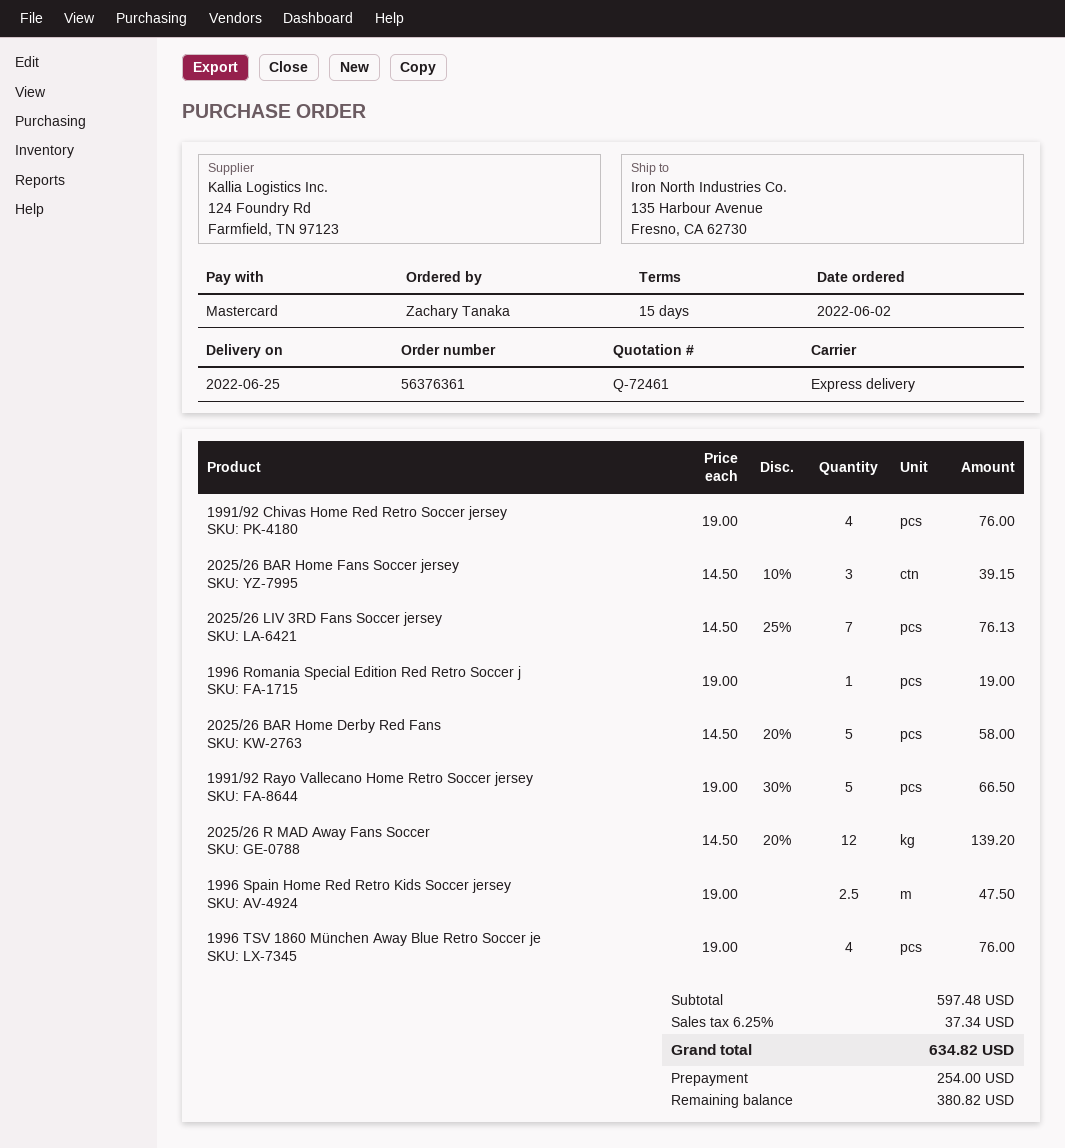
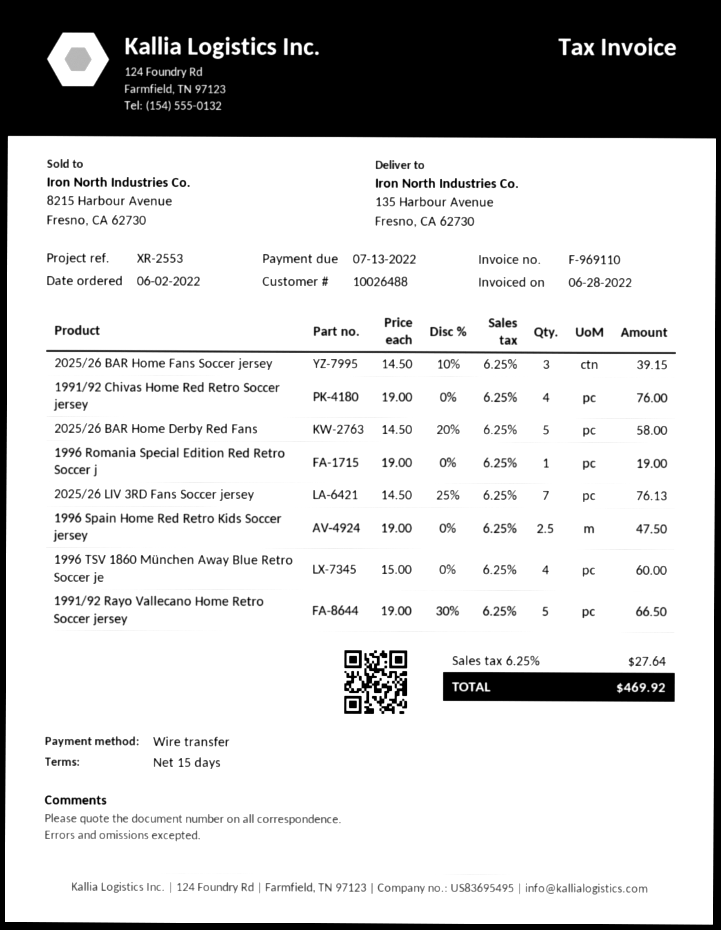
payment method: Mastercard -> bank transfer
2025/26 R MAD Away Fans Soccer: 12 x 14.50 - 20% = 139.20 -> none
1996 TSV 1860 München Away Blue Retro Soccer je: 4 x 19.00 = 76.00 -> 4 x 15.00 = 60.00
tax: 6.25% = 37.34 -> 6.25% = 27.64
total: 634.82 -> 469.92

